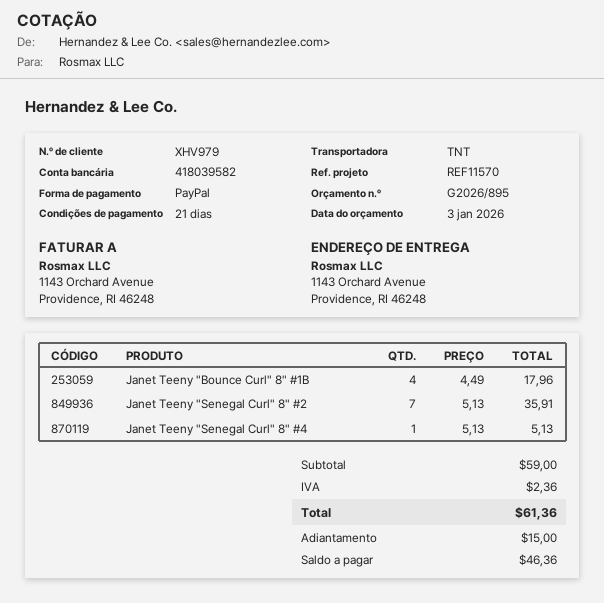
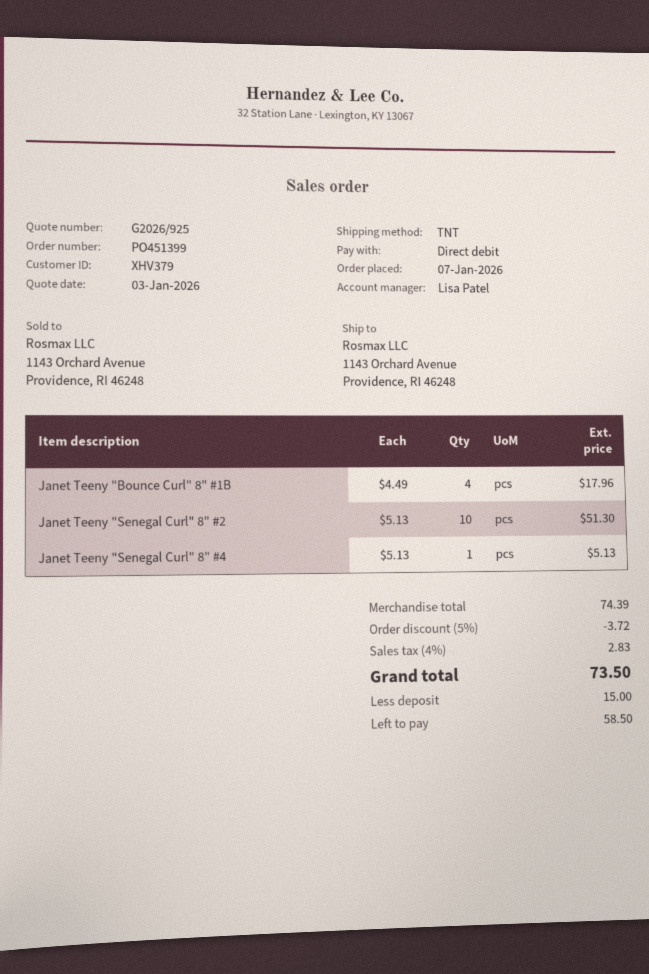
quote number: G2026/895 -> G2026/925
customer number: XHV979 -> XHV379
payment method: PayPal -> direct debit
Janet Teeny "Senegal Curl" 8" #2: 7 x 5.13 = 35.91 -> 10 x 5.13 = 51.30
subtotal: 59.00 -> 74.39
discount: none -> 5% = 3.72
tax: 2.36 -> 2.83
total: 61.36 -> 73.50
balance: 46.36 -> 58.50

